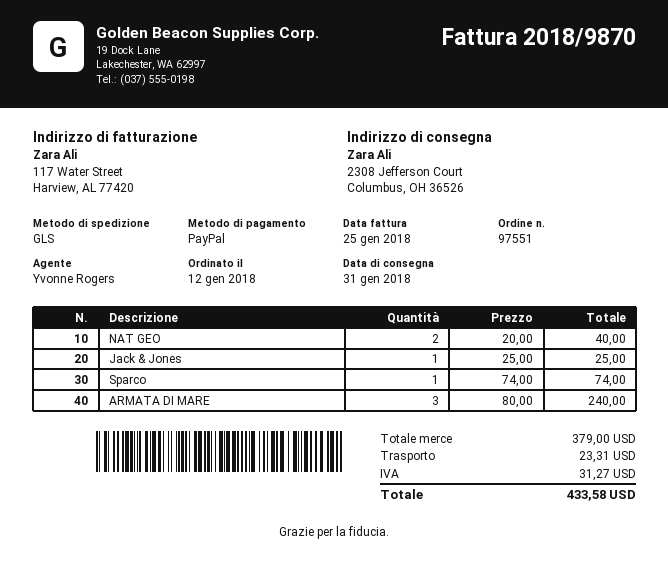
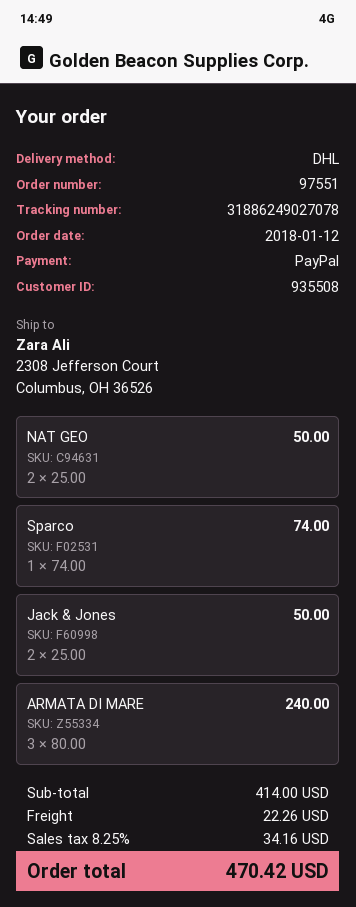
shipping method: GLS -> DHL
NAT GEO: 2 x 20.00 = 40.00 -> 2 x 25.00 = 50.00
Jack & Jones: 1 x 25.00 = 25.00 -> 2 x 25.00 = 50.00
subtotal: 379.00 -> 414.00
shipping: 23.31 -> 22.26
tax: 31.27 -> 34.16
total: 433.58 -> 470.42

